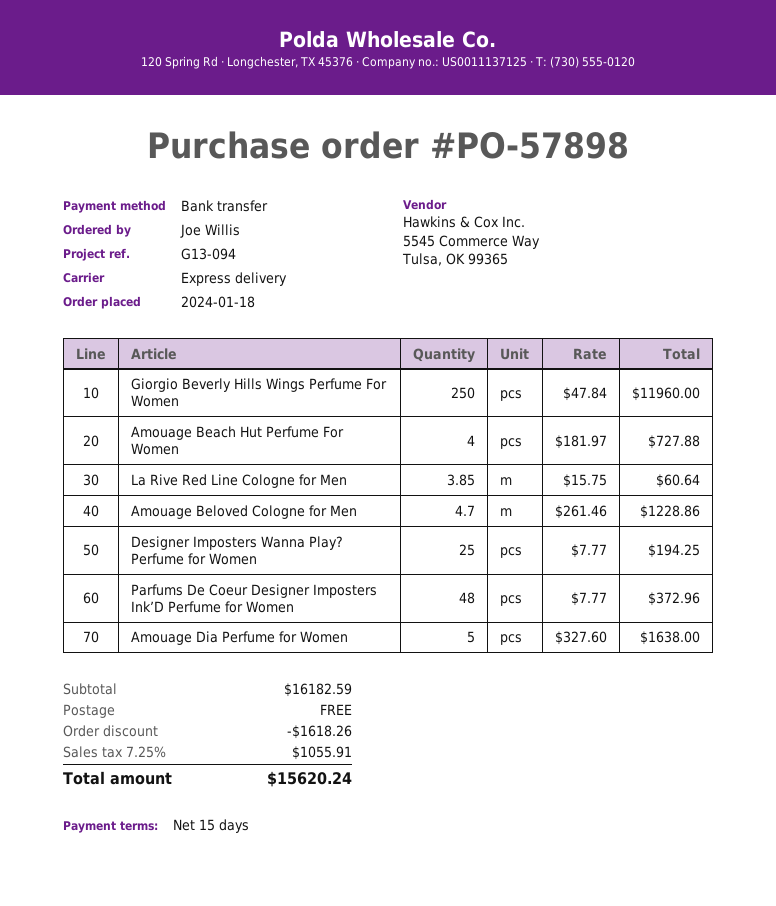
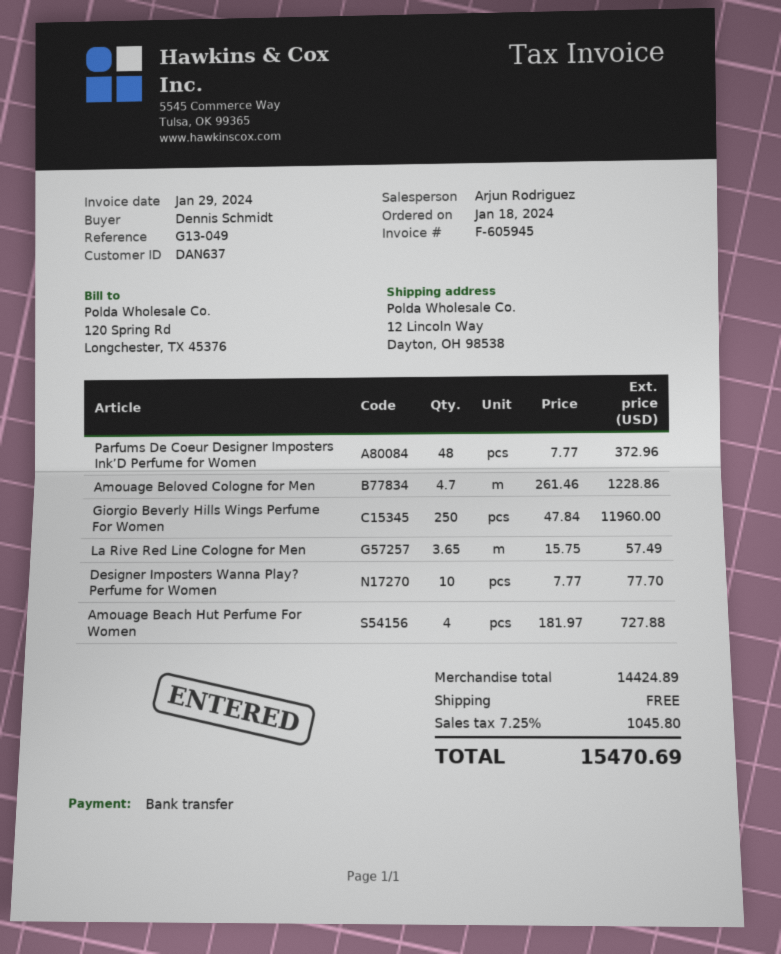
reference: G13-094 -> G13-049
ordered by: Joe Willis -> Dennis Schmidt
La Rive Red Line Cologne for Men: 3.85 x 15.75 = 60.64 -> 3.65 x 15.75 = 57.49
Designer Imposters Wanna Play? Perfume for Women: 25 x 7.77 = 194.25 -> 10 x 7.77 = 77.70
Amouage Dia Perfume for Women: 5 x 327.60 = 1638.00 -> none
subtotal: 16182.59 -> 14424.89
discount: 1618.26 -> none
tax: 7.25% = 1055.91 -> 7.25% = 1045.80
total: 15620.24 -> 15470.69

